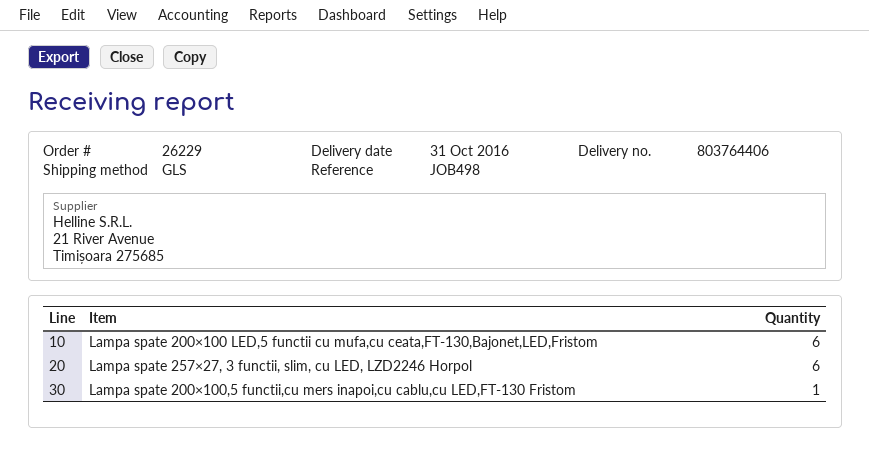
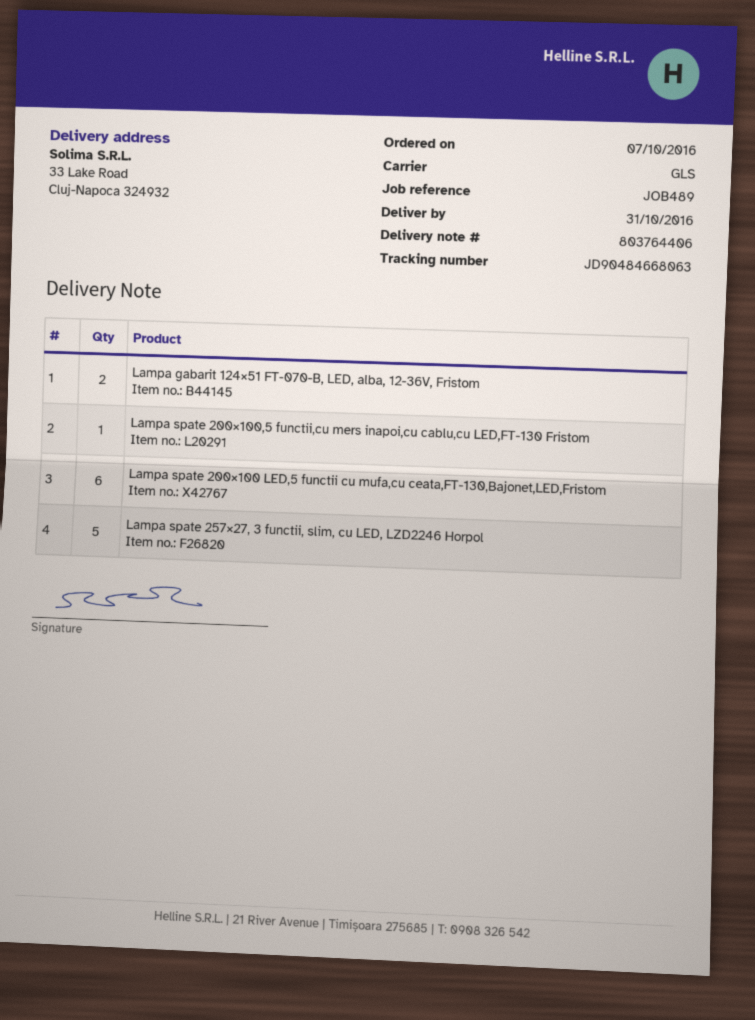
reference: JOB498 -> JOB489
Lampa spate 257×27, 3 functii, slim, cu LED, LZD2246 Horpol: 6 -> 5
Lampa gabarit 124×51 FT-070-B, LED, alba, 12-36V, Fristom: none -> 2

